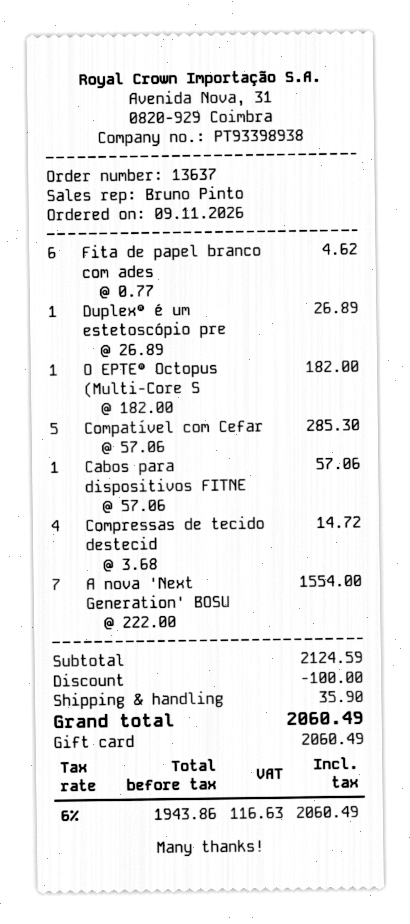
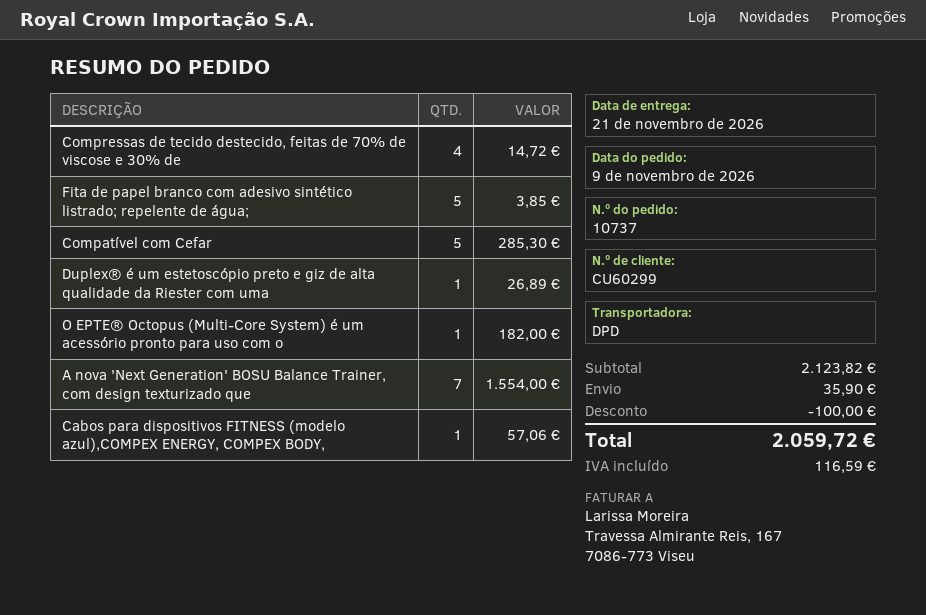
order number: 13637 -> 10737
Fita de papel branco com ades: 6 for 4.62 -> 5 for 3.85
subtotal: 2124.59 -> 2123.82
tax: 116.63 -> 116.59
total: 2060.49 -> 2059.72

